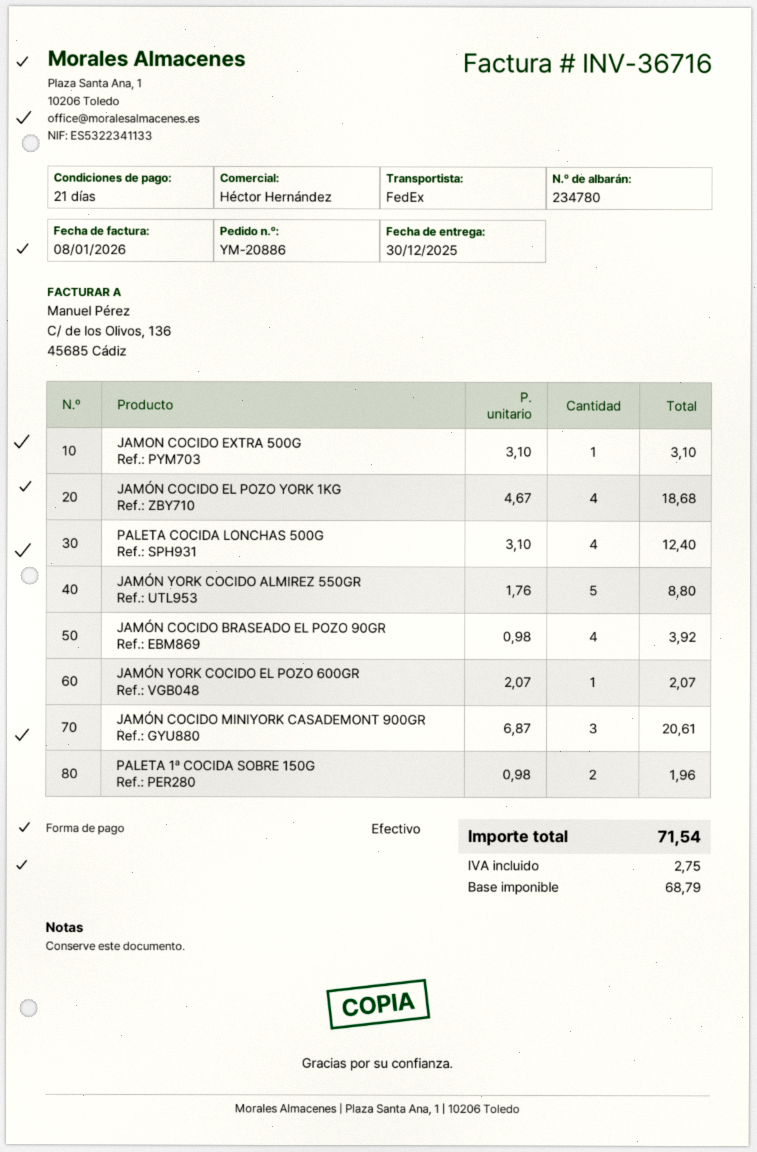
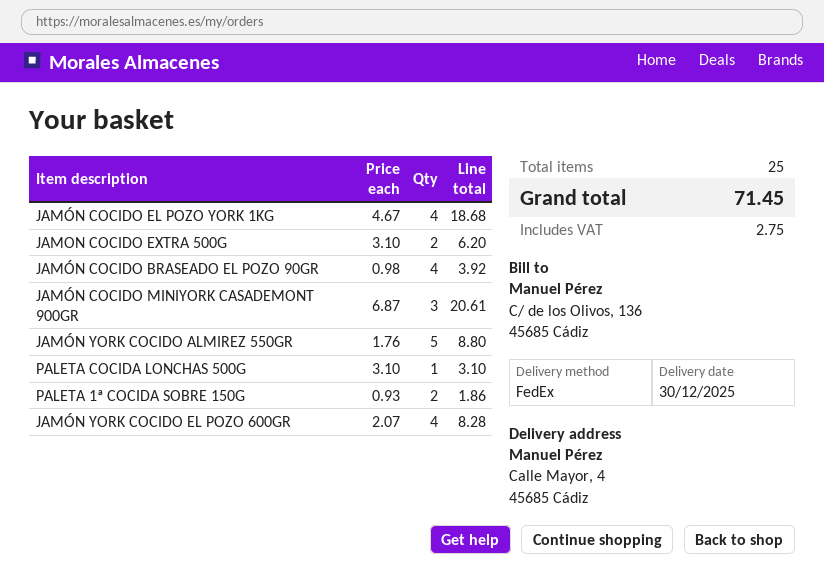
JAMON COCIDO EXTRA 500G: 1 x 3.10 = 3.10 -> 2 x 3.10 = 6.20
PALETA COCIDA LONCHAS 500G: 4 x 3.10 = 12.40 -> 1 x 3.10 = 3.10
JAMÓN YORK COCIDO EL POZO 600GR: 1 x 2.07 = 2.07 -> 4 x 2.07 = 8.28
PALETA 1ª COCIDA SOBRE 150G: 2 x 0.98 = 1.96 -> 2 x 0.93 = 1.86
total: 71.54 -> 71.45

